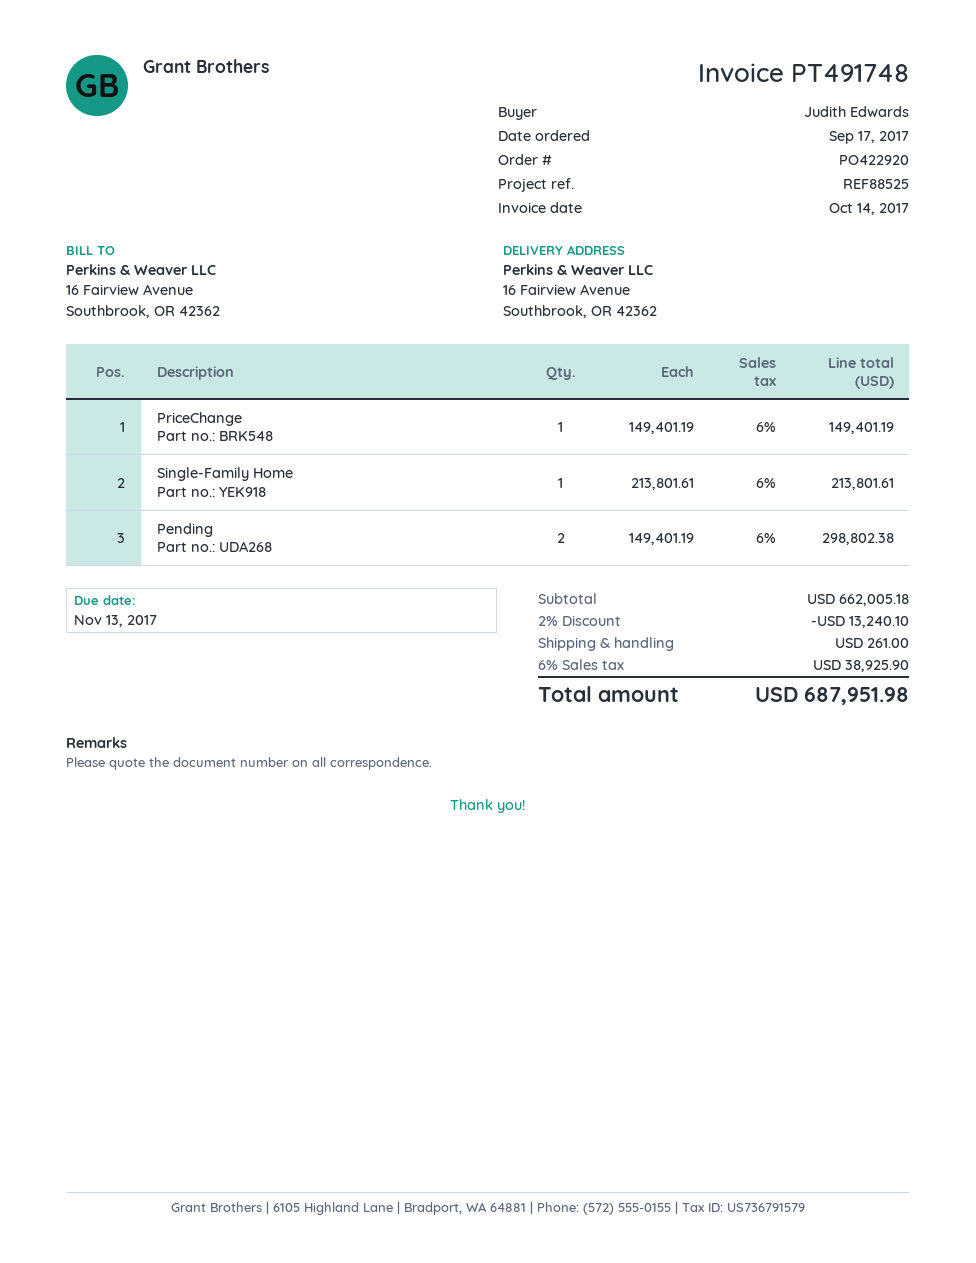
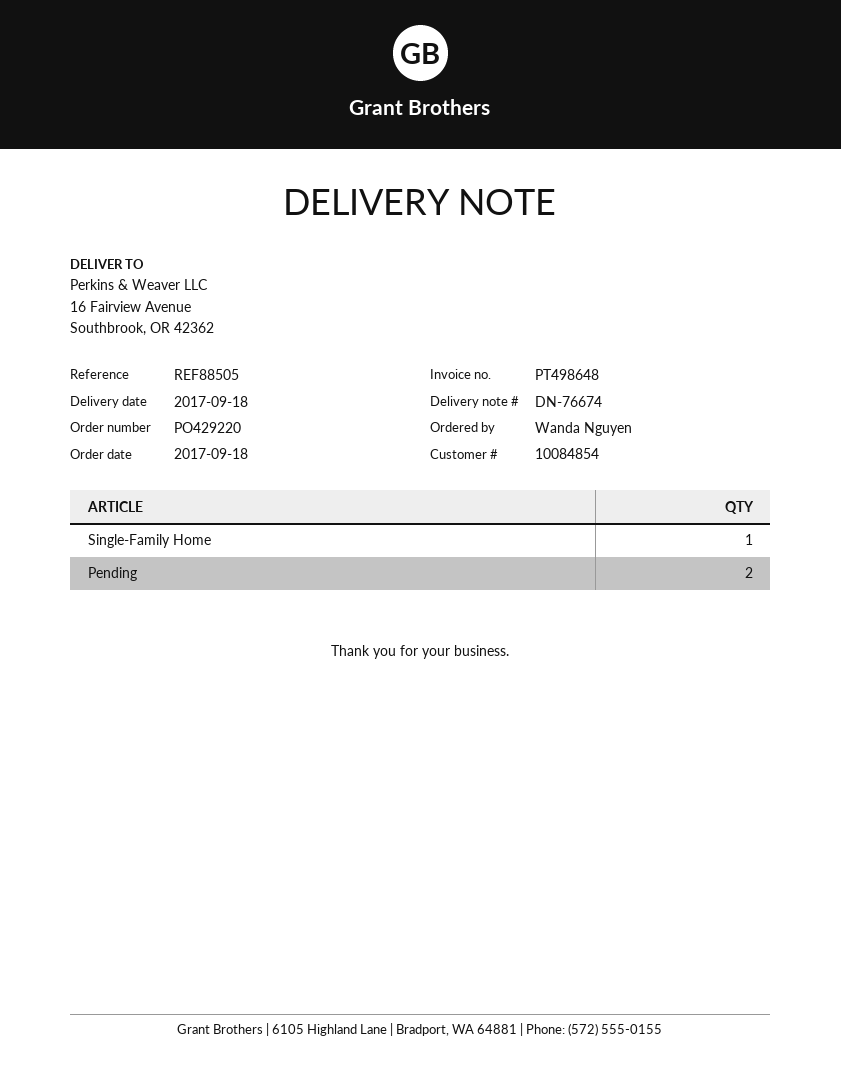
order number: PO422920 -> PO429220
order date: 2017-09-17 -> 2017-09-18
invoice number: PT491748 -> PT498648
reference: REF88525 -> REF88505
ordered by: Judith Edwards -> Wanda Nguyen
PriceChange: 1 -> none

